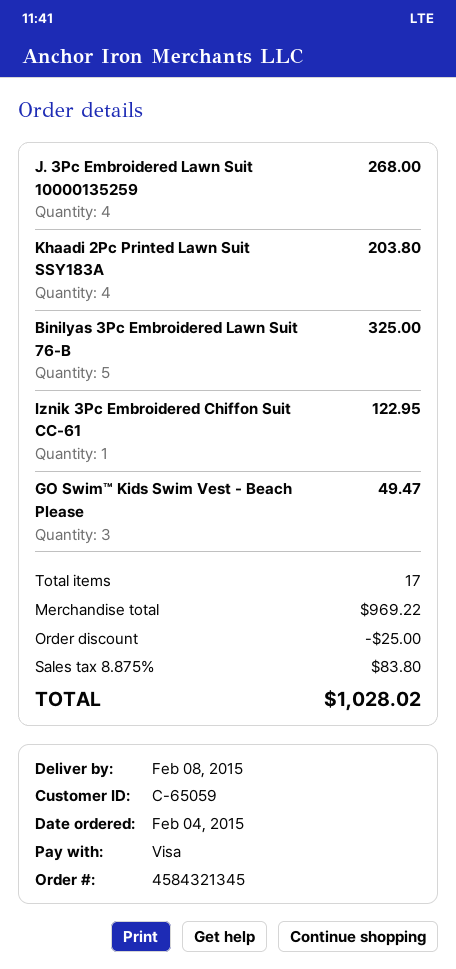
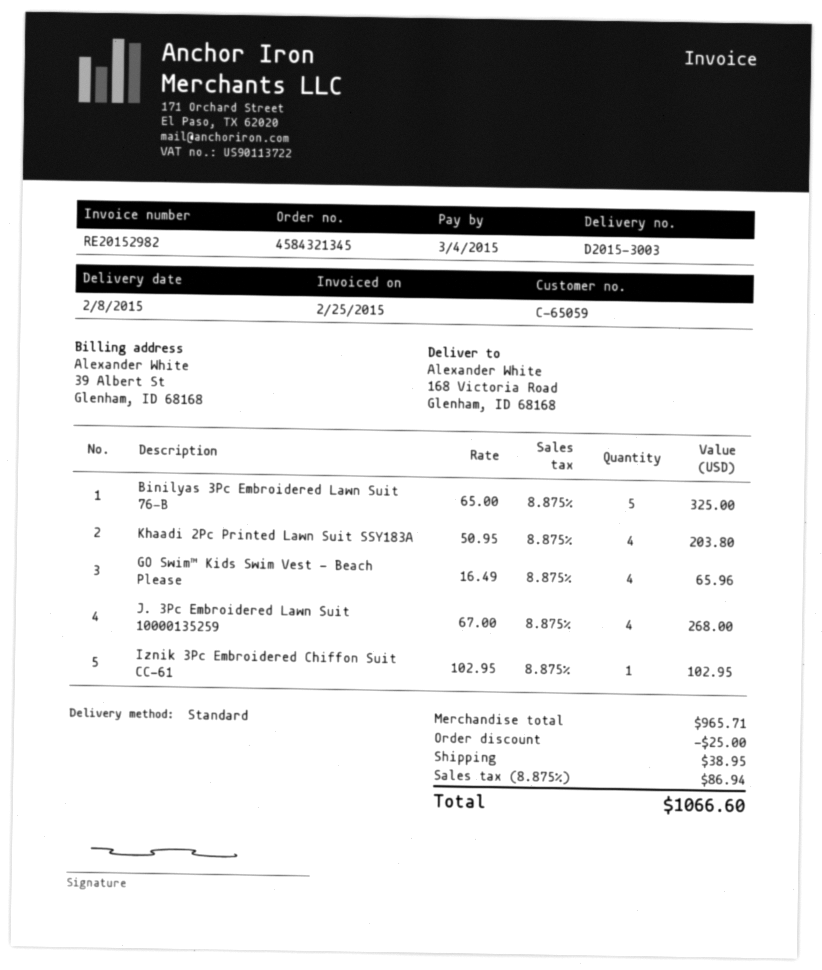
Iznik 3Pc Embroidered Chiffon Suit CC-61: 1 for 122.95 -> 1 for 102.95
GO Swim™ Kids Swim Vest - Beach Please: 3 for 49.47 -> 4 for 65.96
subtotal: 969.22 -> 965.71
shipping: none -> 38.95
tax: 8.875% = 83.80 -> 8.875% = 86.94
total: 1028.02 -> 1066.60

